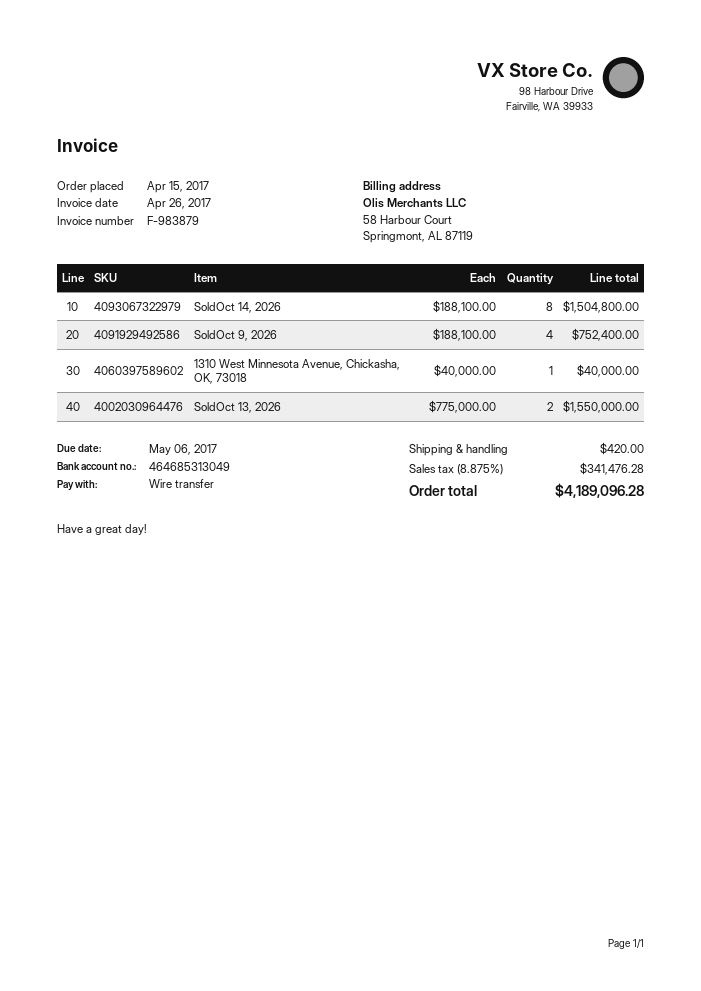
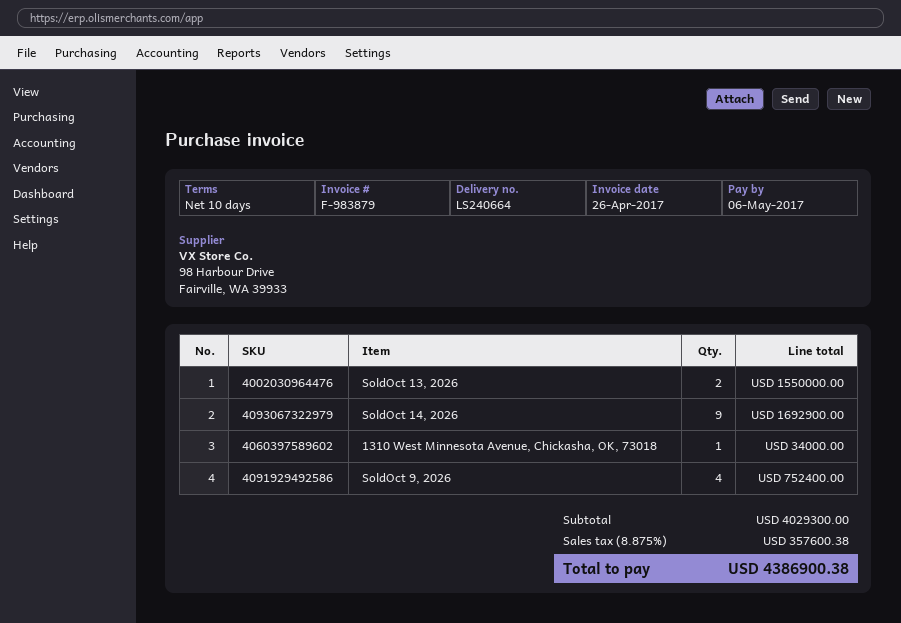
SoldOct 14, 2026: 8 for 1504800.00 -> 9 for 1692900.00
1310 West Minnesota Avenue, Chickasha, OK, 73018: 1 for 40000.00 -> 1 for 34000.00
shipping: 420.00 -> none
tax: 8.875% = 341476.28 -> 8.875% = 357600.38
total: 4189096.28 -> 4386900.38

